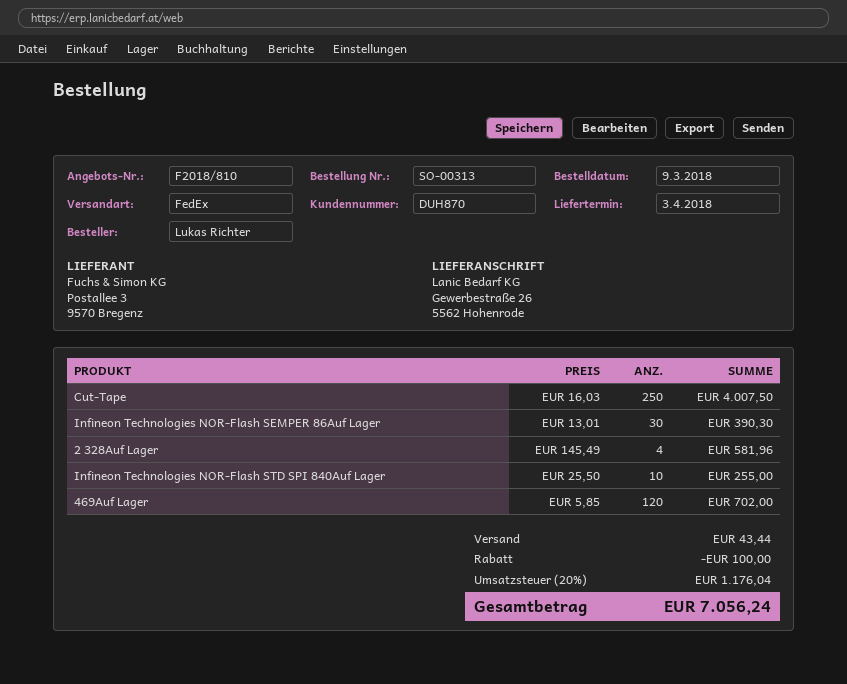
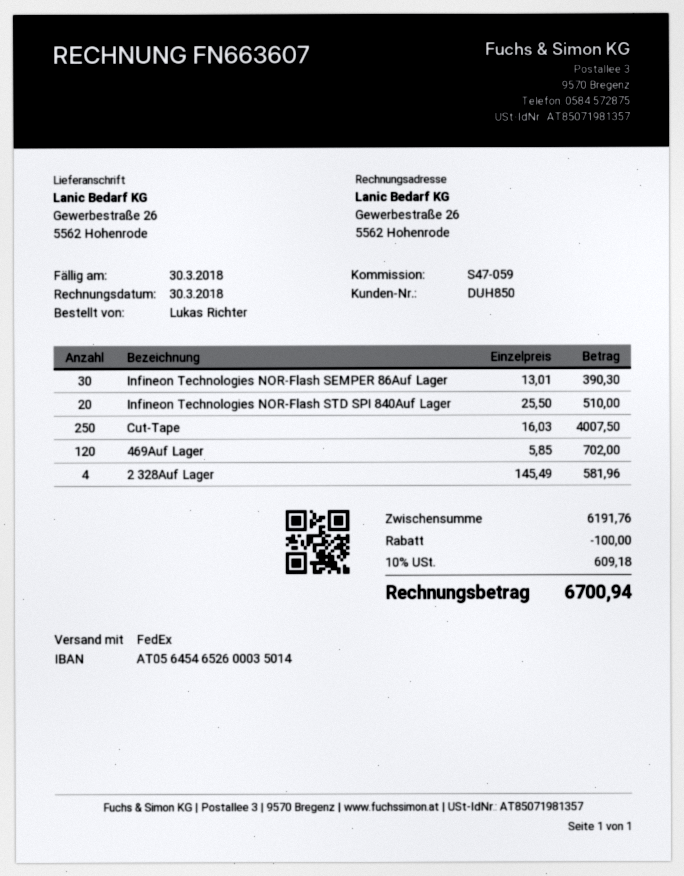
customer number: DUH870 -> DUH850
Infineon Technologies NOR-Flash STD SPI 840Auf Lager: 10 x 25.50 = 255.00 -> 20 x 25.50 = 510.00
shipping: 43.44 -> none
tax: 20% = 1176.04 -> 10% = 609.18
total: 7056.24 -> 6700.94

